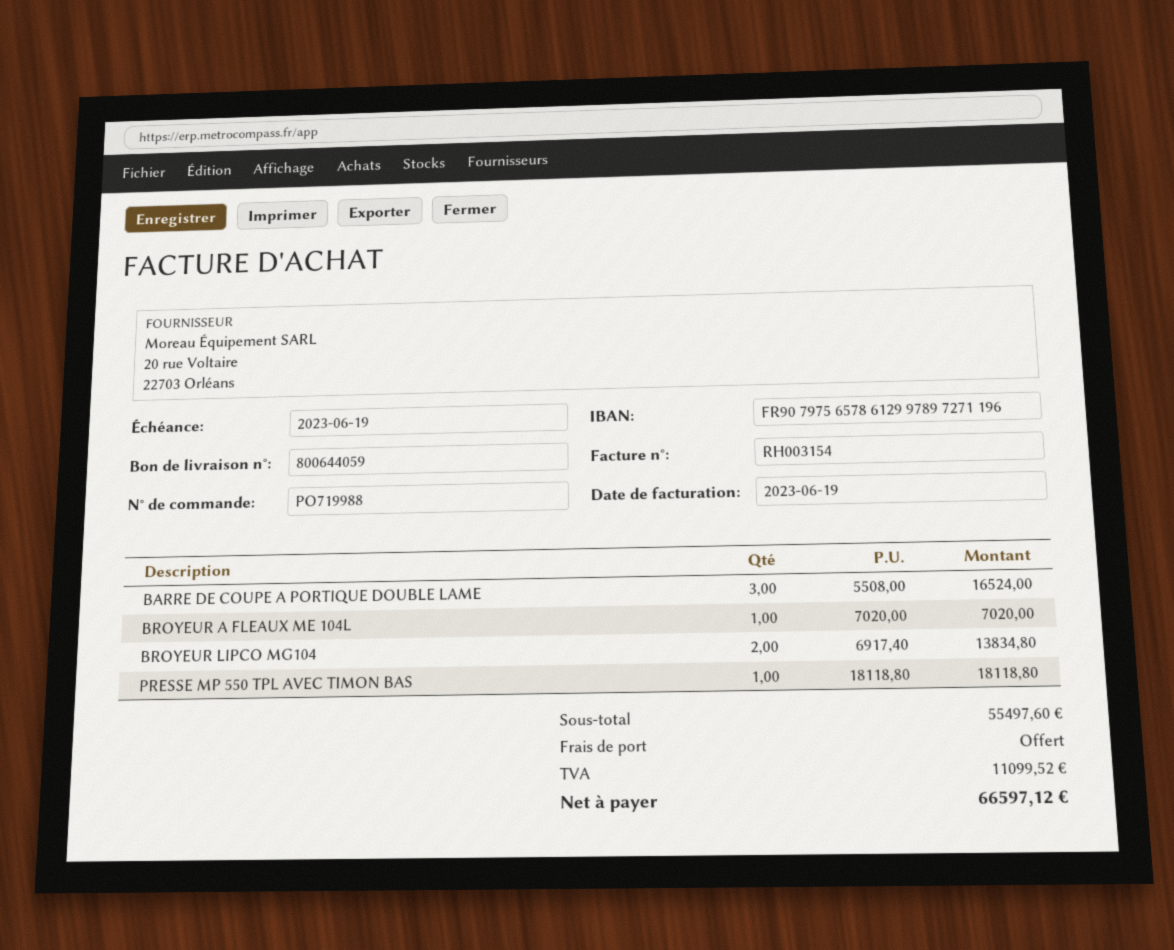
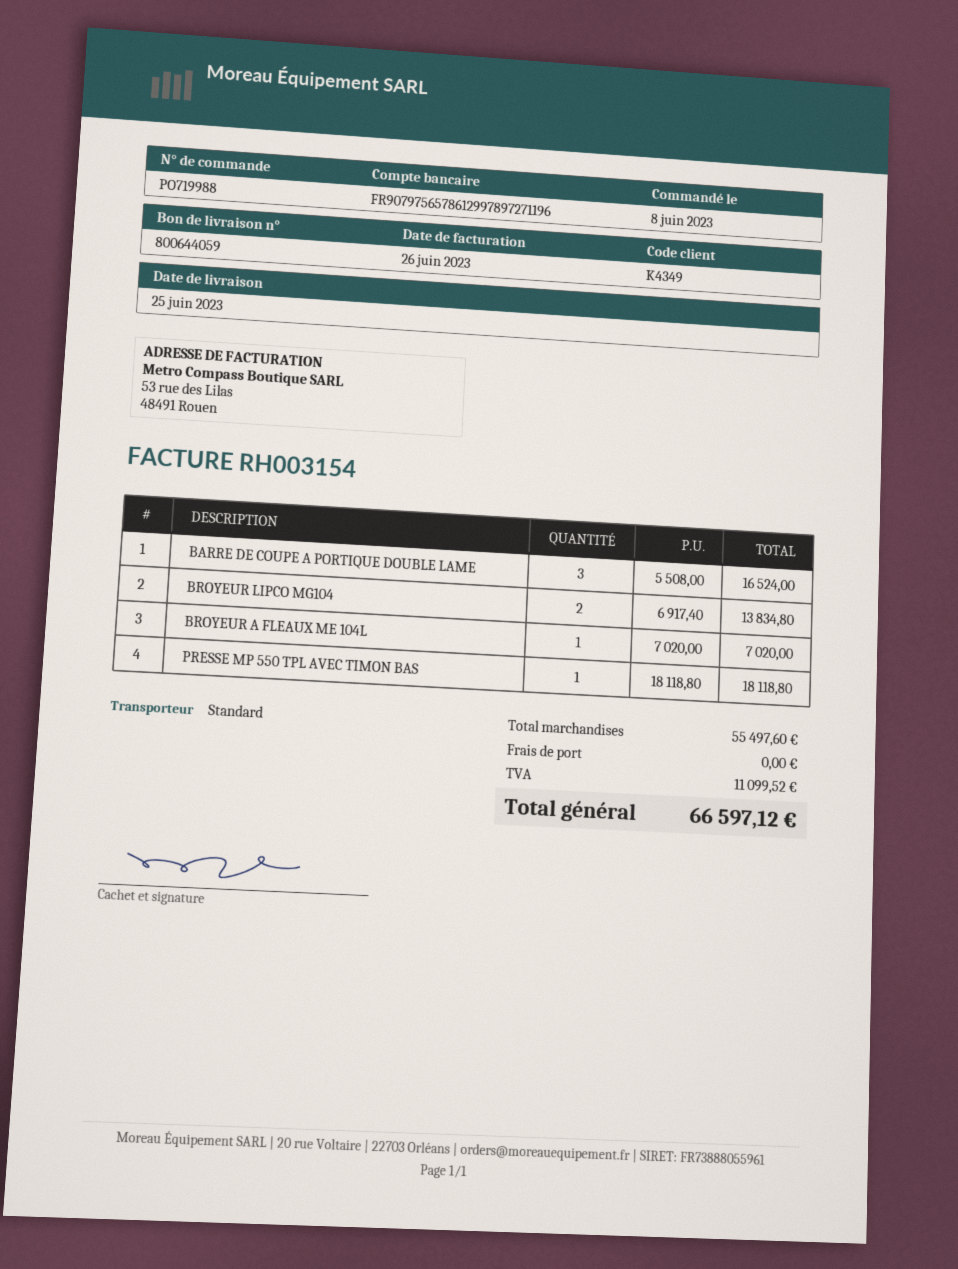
invoice date: 2023-06-19 -> 2023-06-26

